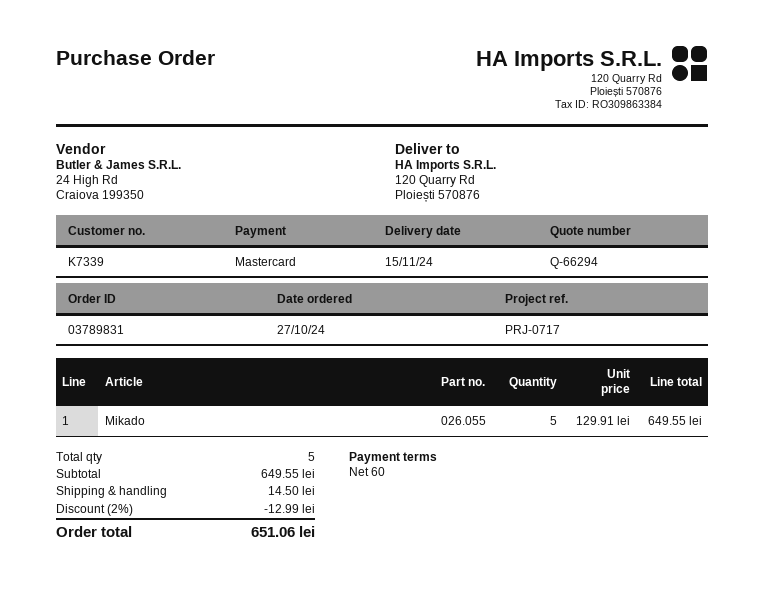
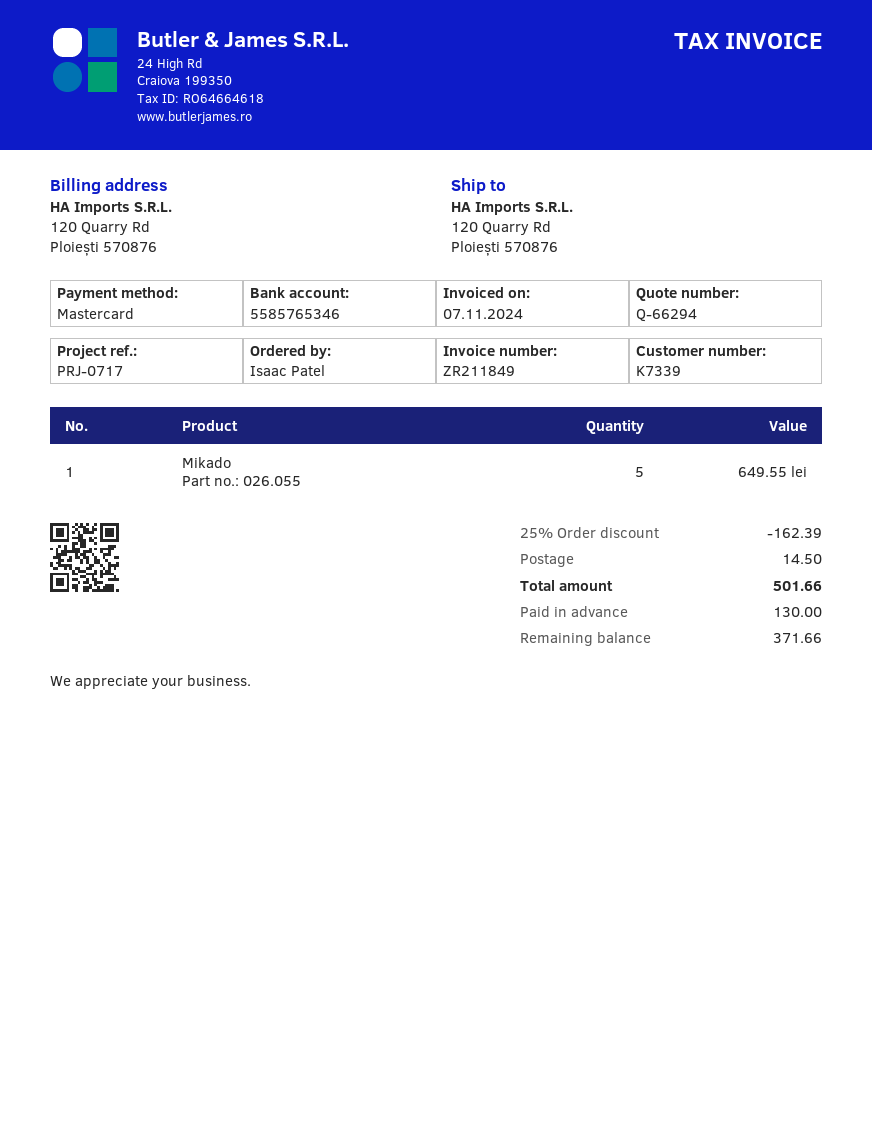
discount: 2% = 12.99 -> 25% = 162.39
total: 651.06 -> 501.66

